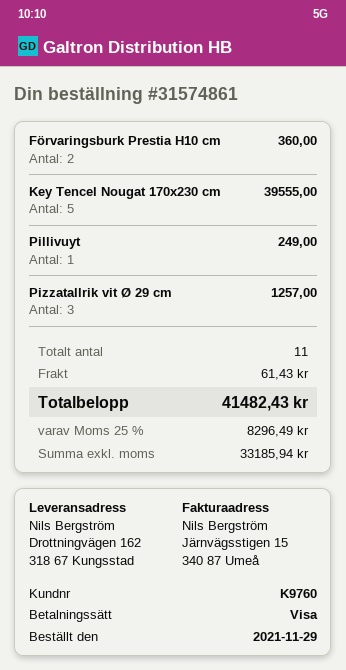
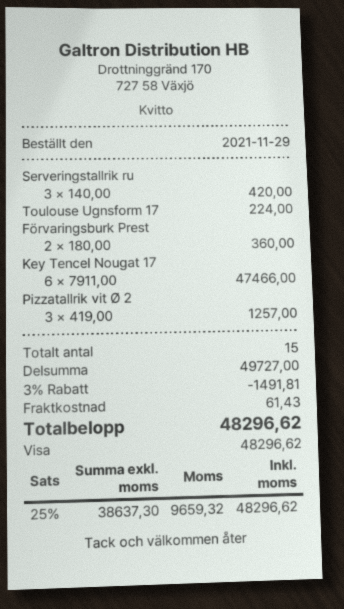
Key Tencel Nougat 170x230 cm: 5 for 39555.00 -> 6 for 47466.00
Pillivuyt: 1 for 249.00 -> none
Serveringstallrik ru: none -> 3 for 420.00
Toulouse Ugnsform 17: none -> 1 for 224.00
total quantity: 11 -> 15
discount: none -> 3% = 1491.81
net: 33185.94 -> 38637.30
tax: 25% = 8296.49 -> 25% = 9659.32
total: 41482.43 -> 48296.62

